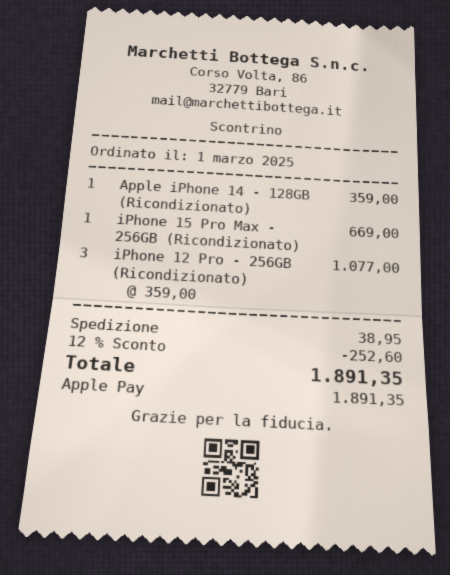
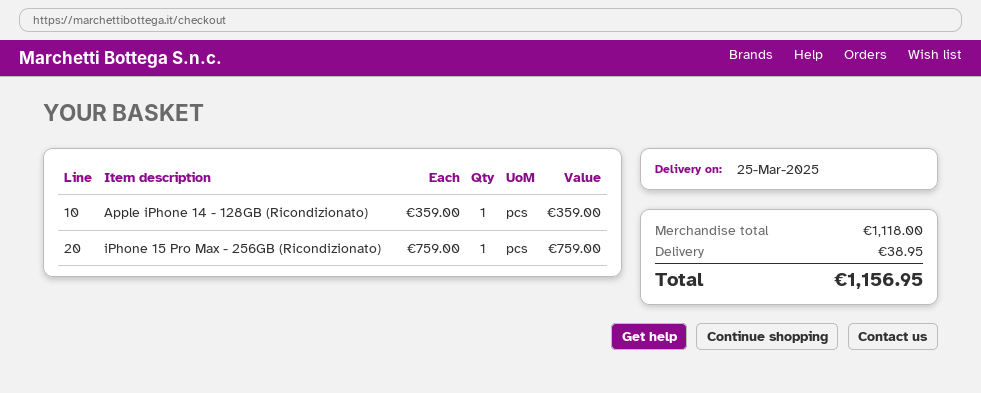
iPhone 15 Pro Max - 256GB (Ricondizionato): 1 x 669.00 = 669.00 -> 1 x 759.00 = 759.00
iPhone 12 Pro - 256GB (Ricondizionato): 3 x 359.00 = 1077.00 -> none
discount: 12% = 252.60 -> none
total: 1891.35 -> 1156.95

